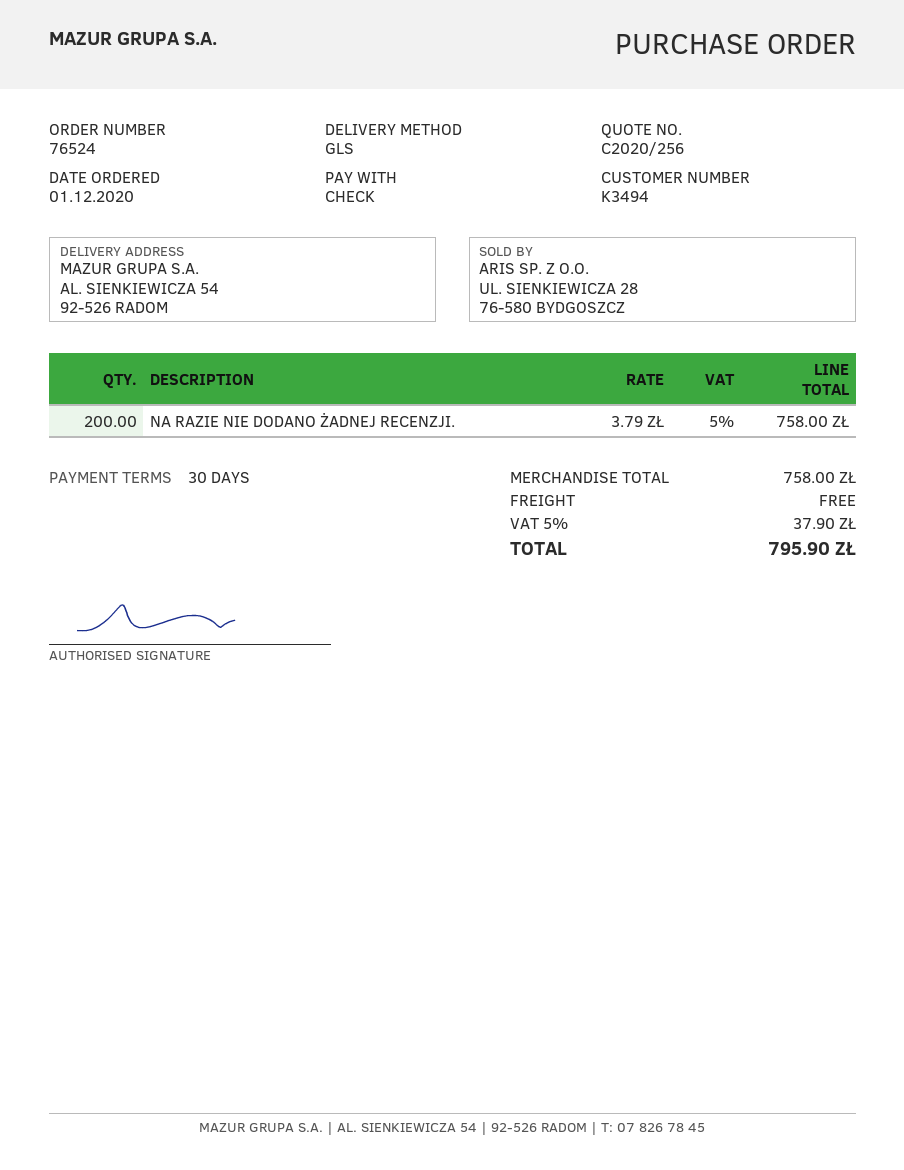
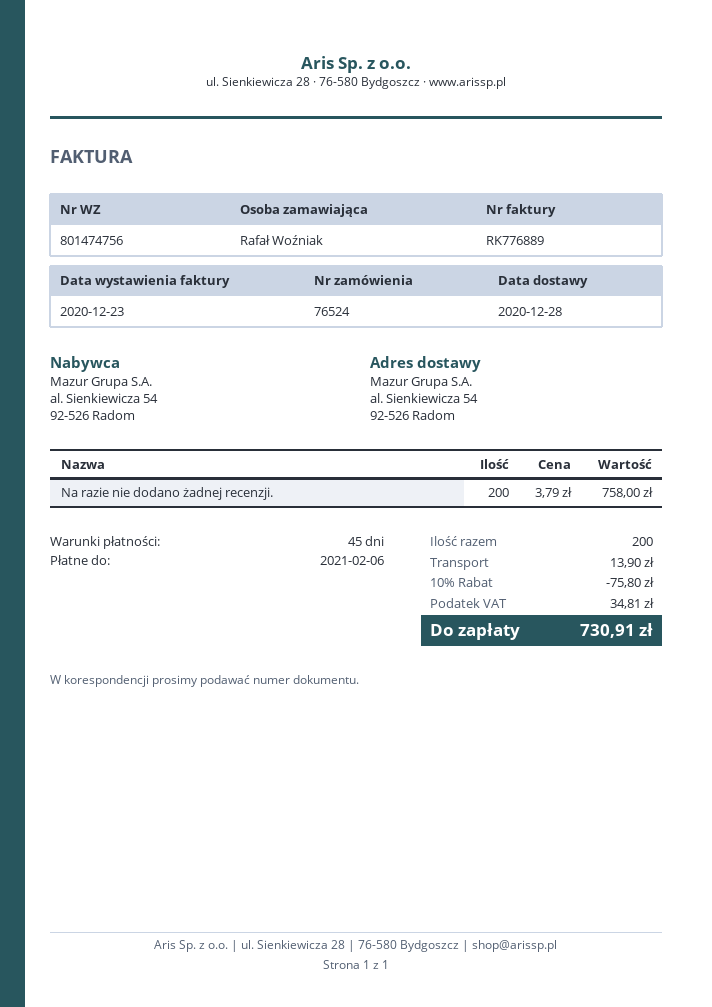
payment terms: 30 days -> 45 days
discount: none -> 10% = 75.80
shipping: 0.00 -> 13.90
tax: 37.90 -> 34.81
total: 795.90 -> 730.91

